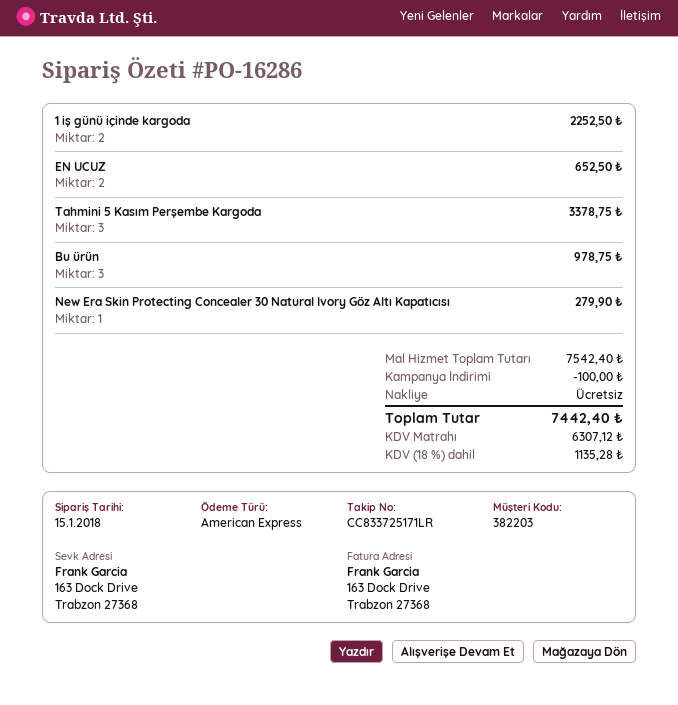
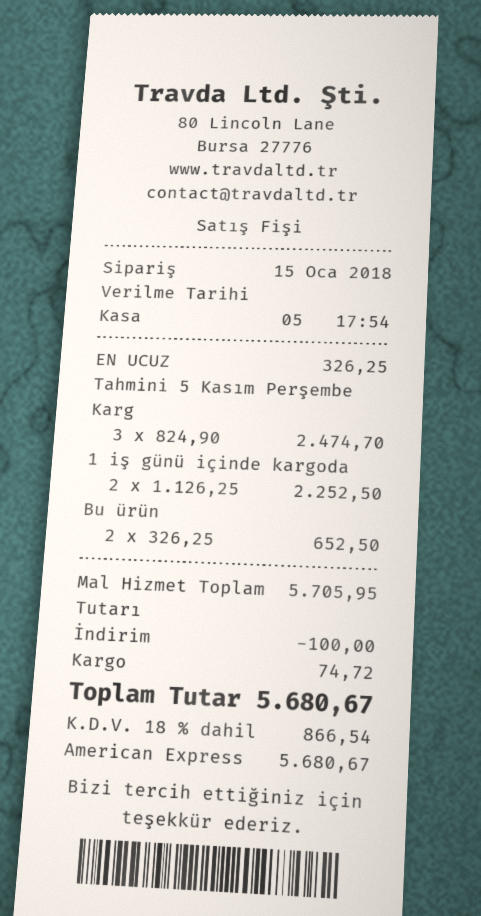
EN UCUZ: 2 for 652.50 -> 1 for 326.25
Tahmini 5 Kasım Perşembe Kargoda: 3 for 3378.75 -> 3 for 2474.70
Bu ürün: 3 for 978.75 -> 2 for 652.50
New Era Skin Protecting Concealer 30 Natural Ivory Göz Altı Kapatıcısı: 1 for 279.90 -> none
subtotal: 7542.40 -> 5705.95
shipping: 0.00 -> 74.72
tax: 18% = 1135.28 -> 18% = 866.54
total: 7442.40 -> 5680.67

